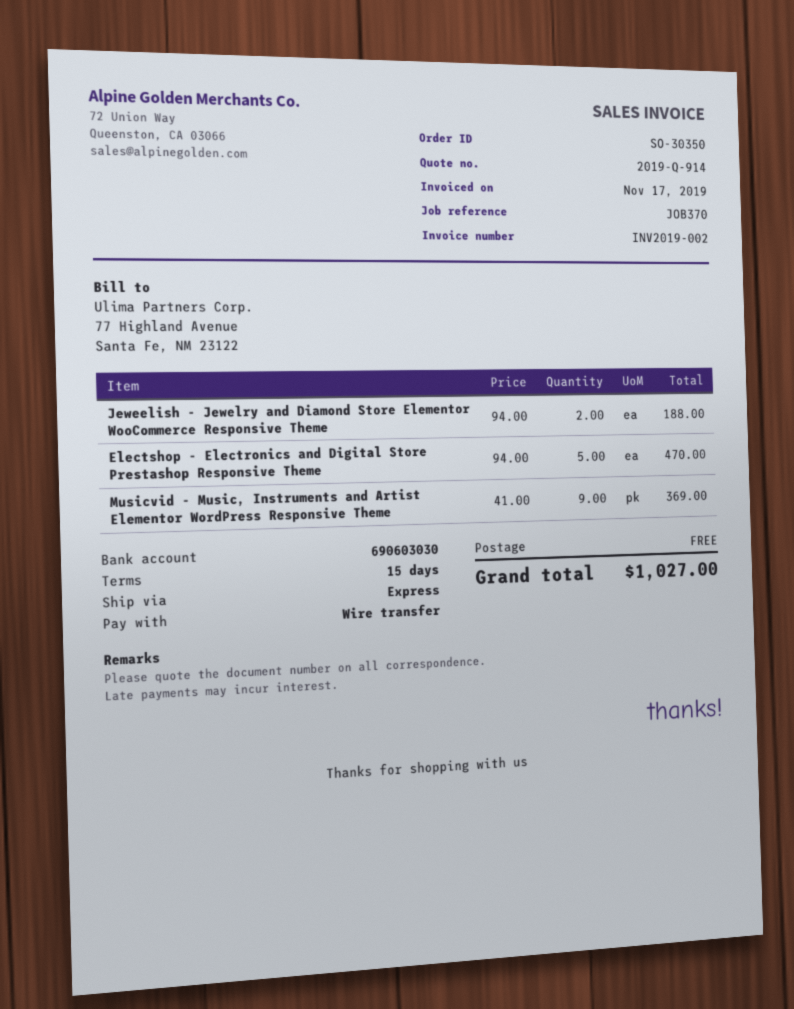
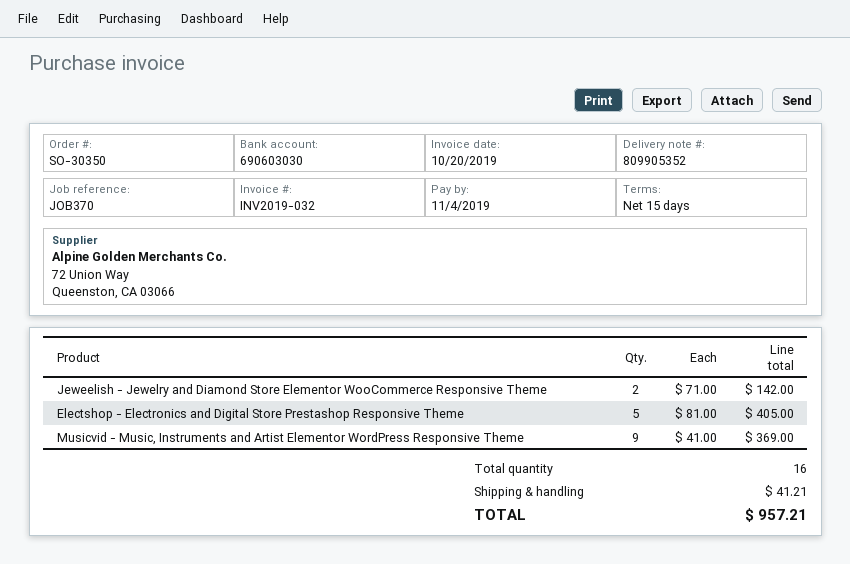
invoice number: INV2019-002 -> INV2019-032
invoice date: 2019-11-17 -> 2019-10-20
Jeweelish - Jewelry and Diamond Store Elementor WooCommerce Responsive Theme: 2 x 94.00 = 188.00 -> 2 x 71.00 = 142.00
Electshop - Electronics and Digital Store Prestashop Responsive Theme: 5 x 94.00 = 470.00 -> 5 x 81.00 = 405.00
shipping: 0.00 -> 41.21
total: 1027.00 -> 957.21

